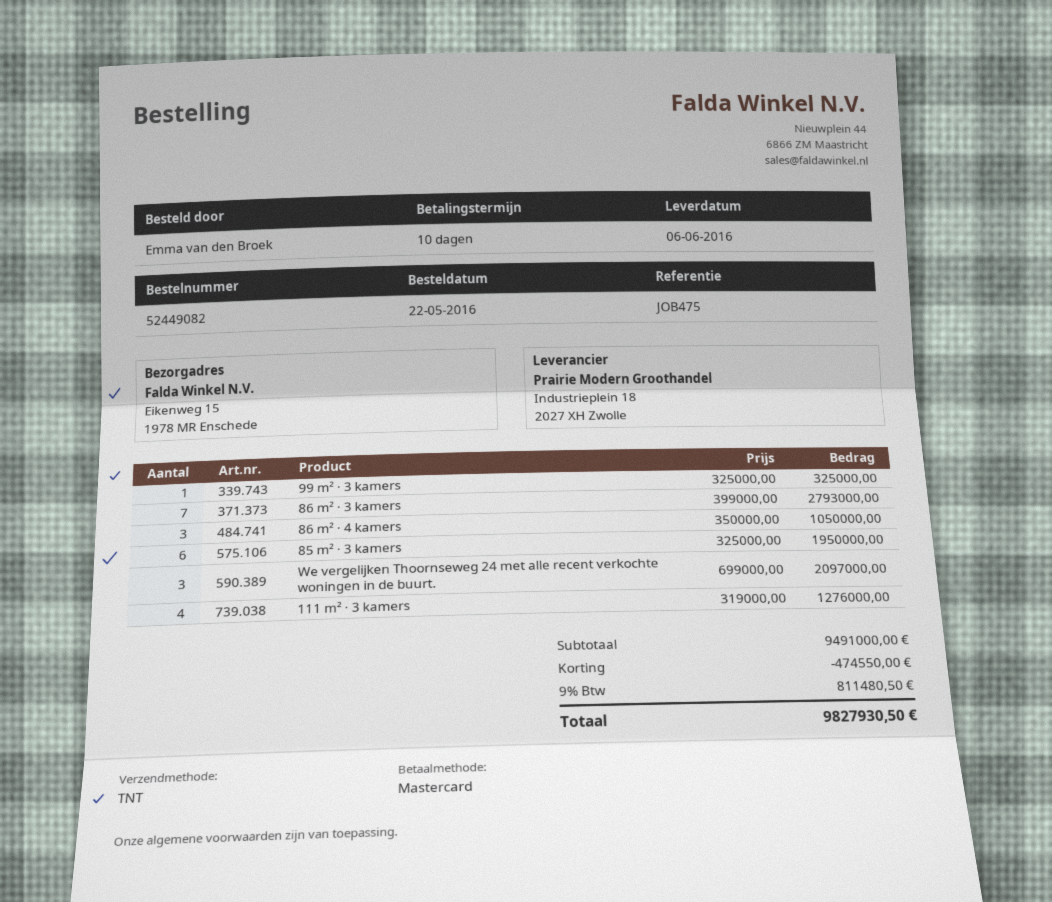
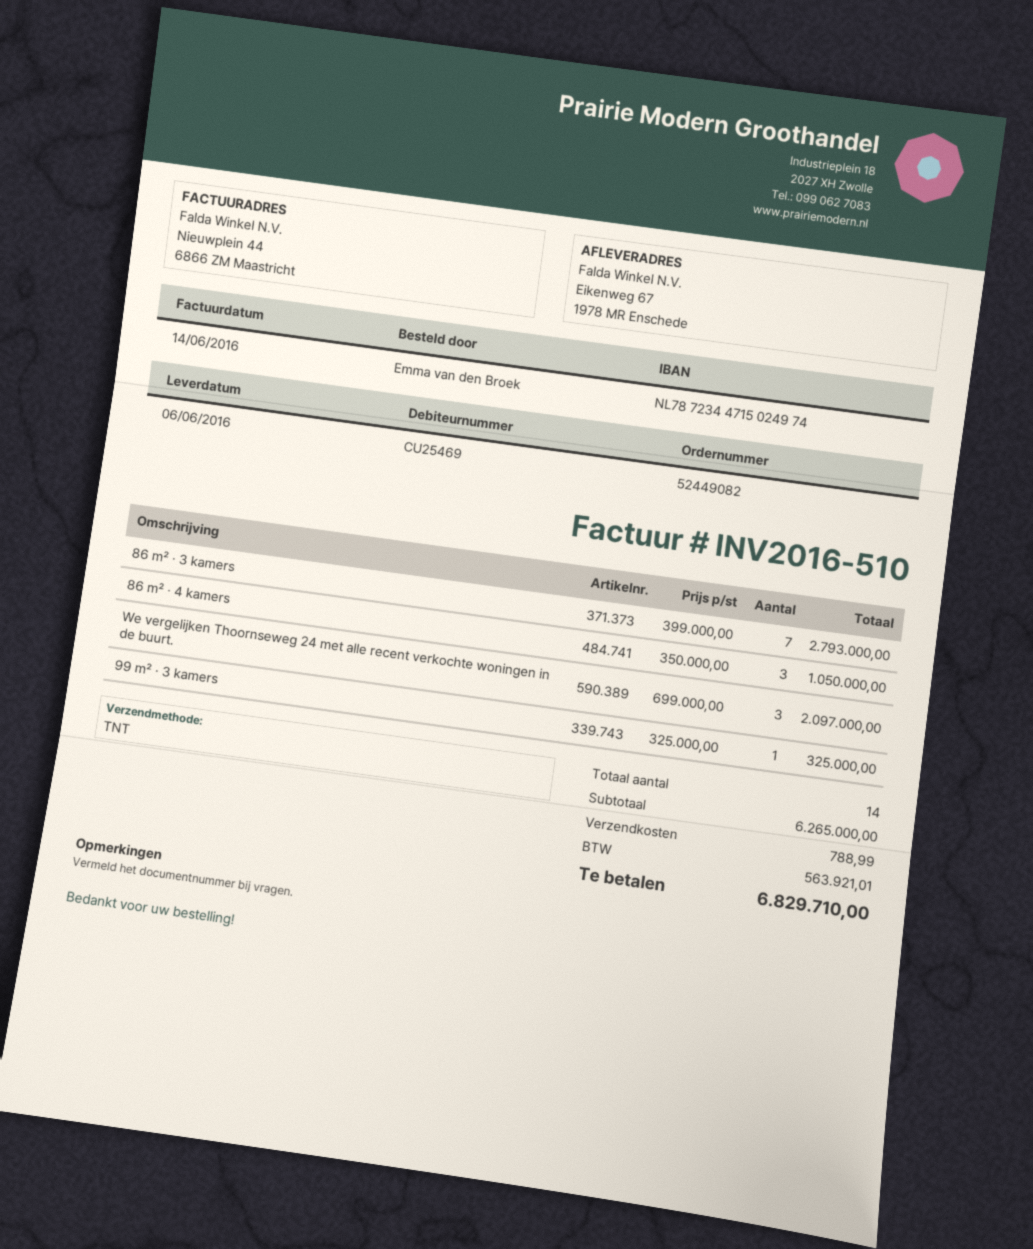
ship to: Eikenweg 15, 1978 MR Enschede -> Eikenweg 67, 1978 MR Enschede
85 m² · 3 kamers: 6 x 325000.00 = 1950000.00 -> none
111 m² · 3 kamers: 4 x 319000.00 = 1276000.00 -> none
subtotal: 9491000.00 -> 6265000.00
discount: 474550.00 -> none
shipping: none -> 788.99
tax: 811480.50 -> 563921.01
total: 9827930.50 -> 6829710.00

